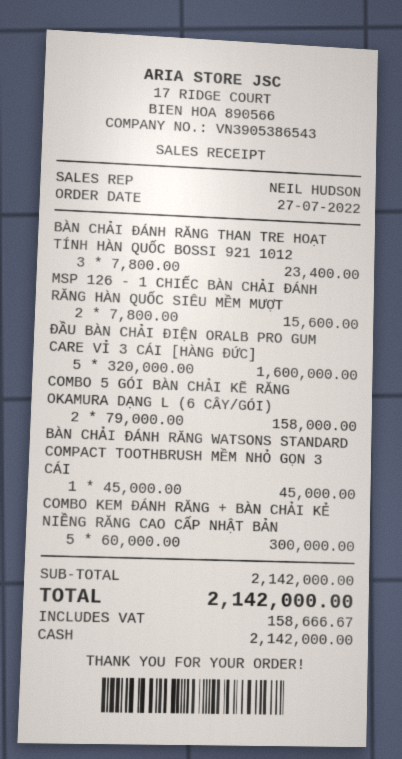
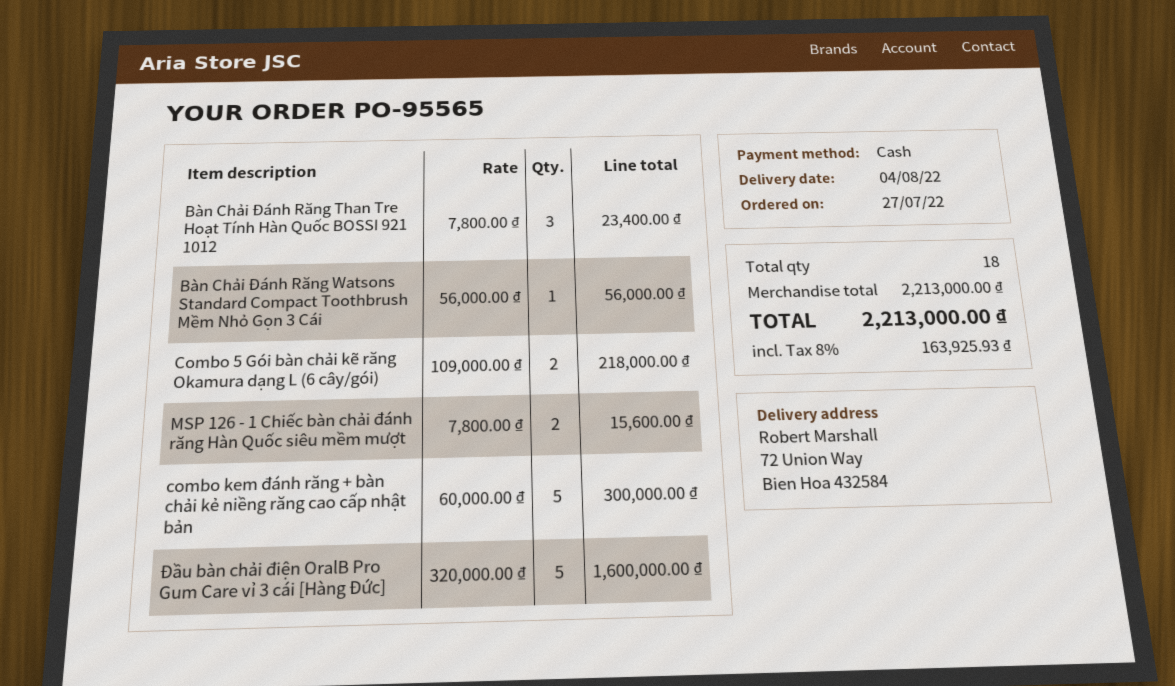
COMBO 5 GÓI BÀN CHẢI KẼ RĂNG OKAMURA DẠNG L (6 CÂY/GÓI): 2 x 79000.00 = 158000.00 -> 2 x 109000.00 = 218000.00
BÀN CHẢI ĐÁNH RĂNG WATSONS STANDARD COMPACT TOOTHBRUSH MỀM NHỎ GỌN 3 CÁI: 1 x 45000.00 = 45000.00 -> 1 x 56000.00 = 56000.00
subtotal: 2142000.00 -> 2213000.00
tax: 158666.67 -> 163925.93
total: 2142000.00 -> 2213000.00

